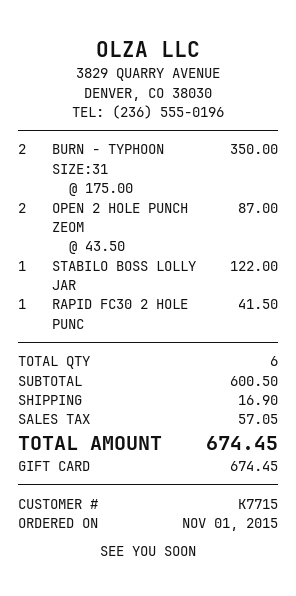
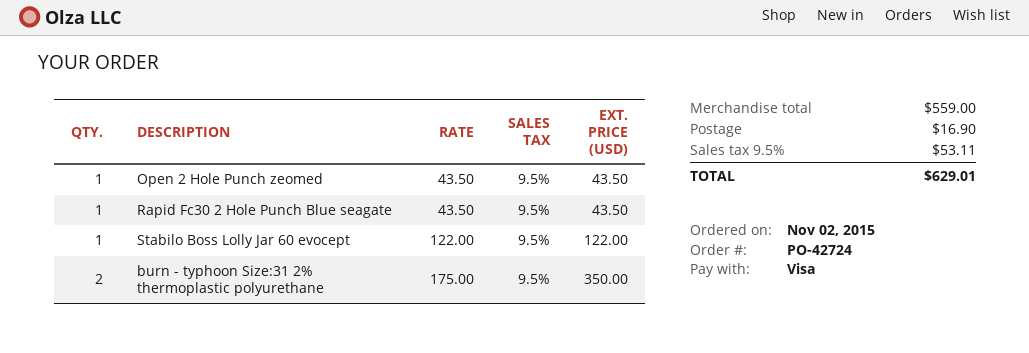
order date: 2015-11-01 -> 2015-11-02
payment method: gift card -> Visa
OPEN 2 HOLE PUNCH ZEOM: 2 x 43.50 = 87.00 -> 1 x 43.50 = 43.50
RAPID FC30 2 HOLE PUNC: 1 x 41.50 = 41.50 -> 1 x 43.50 = 43.50
subtotal: 600.50 -> 559.00
tax: 57.05 -> 53.11
total: 674.45 -> 629.01

